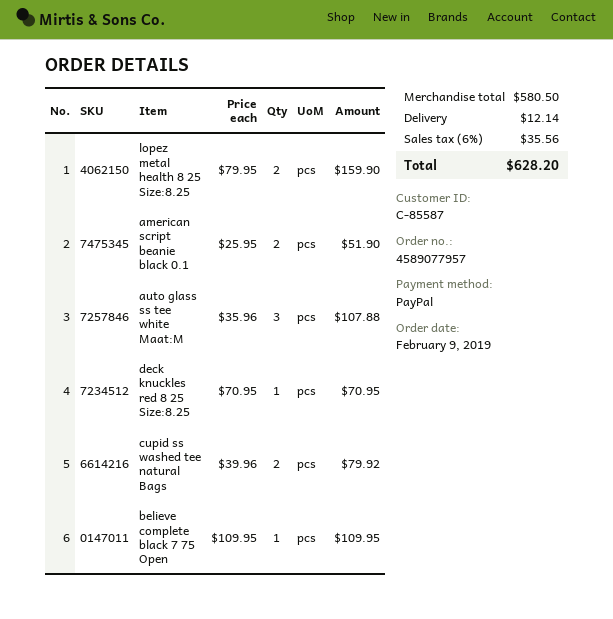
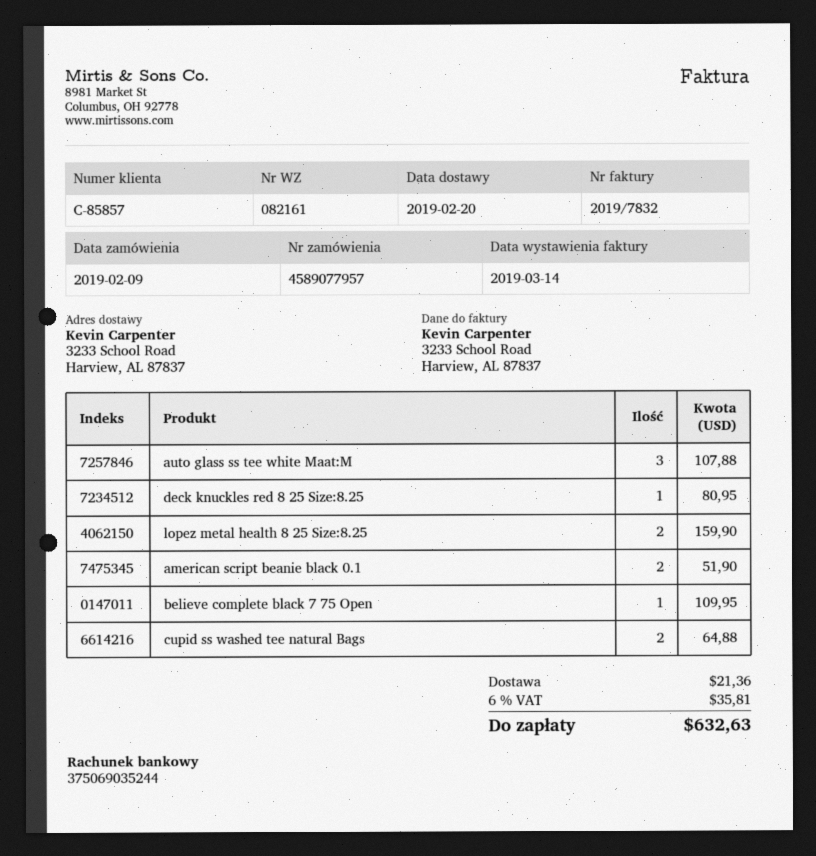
customer number: C-85587 -> C-85857
deck knuckles red 8 25 Size:8.25: 1 for 70.95 -> 1 for 80.95
cupid ss washed tee natural Bags: 2 for 79.92 -> 2 for 64.88
shipping: 12.14 -> 21.36
tax: 6% = 35.56 -> 6% = 35.81
total: 628.20 -> 632.63

